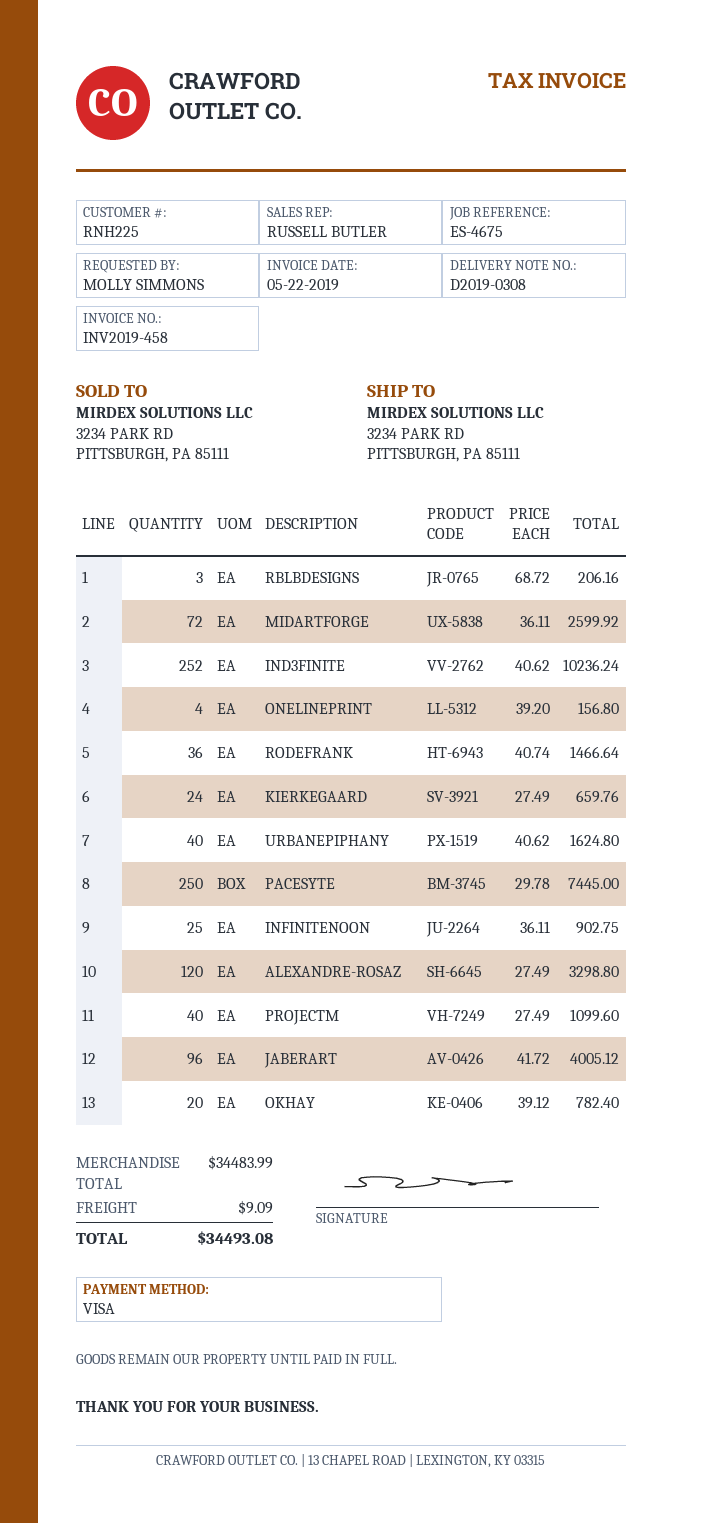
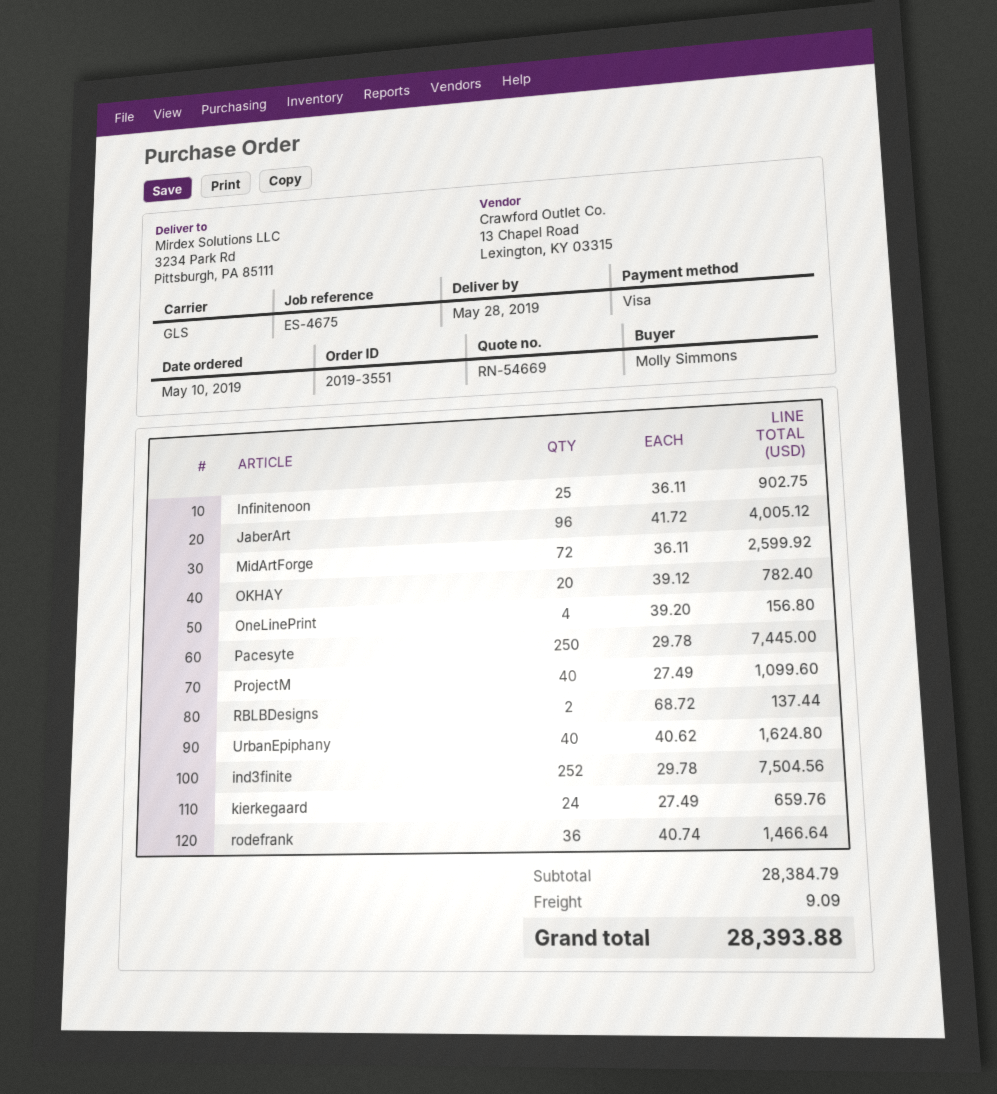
RBLBDESIGNS: 3 x 68.72 = 206.16 -> 2 x 68.72 = 137.44
IND3FINITE: 252 x 40.62 = 10236.24 -> 252 x 29.78 = 7504.56
ALEXANDRE-ROSAZ: 120 x 27.49 = 3298.80 -> none
subtotal: 34483.99 -> 28384.79
total: 34493.08 -> 28393.88

